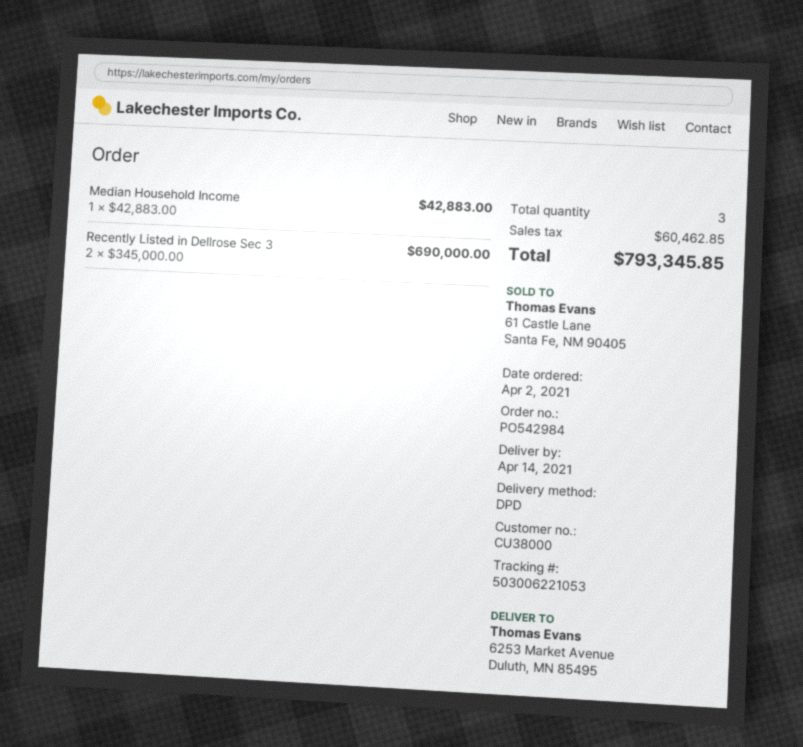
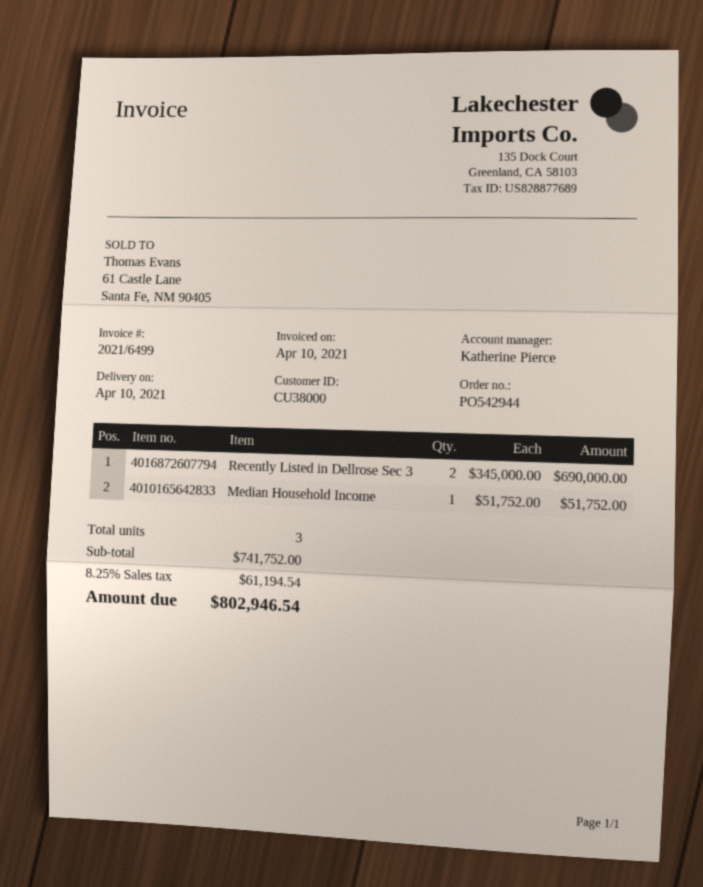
order number: PO542984 -> PO542944
delivery date: 2021-04-14 -> 2021-04-10
Median Household Income: 1 x 42883.00 = 42883.00 -> 1 x 51752.00 = 51752.00
tax: 60462.85 -> 61194.54
total: 793345.85 -> 802946.54

